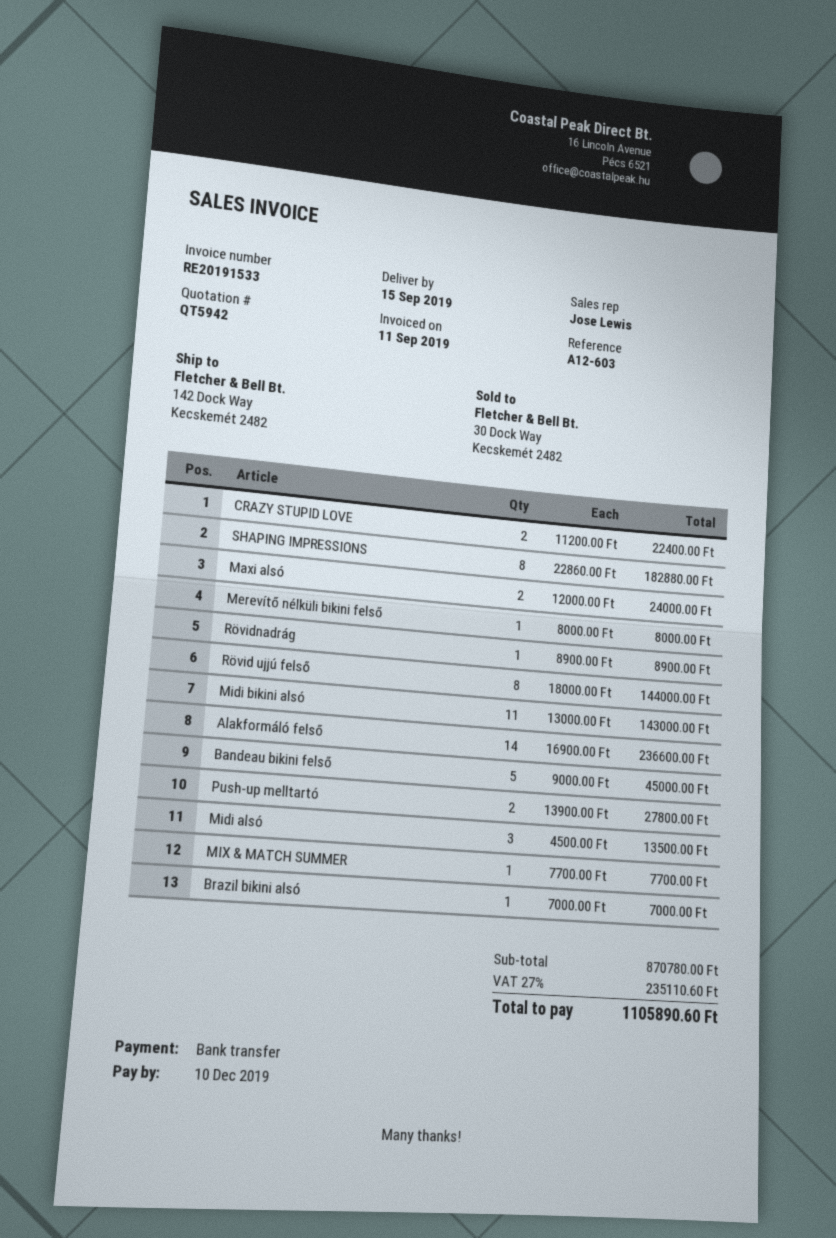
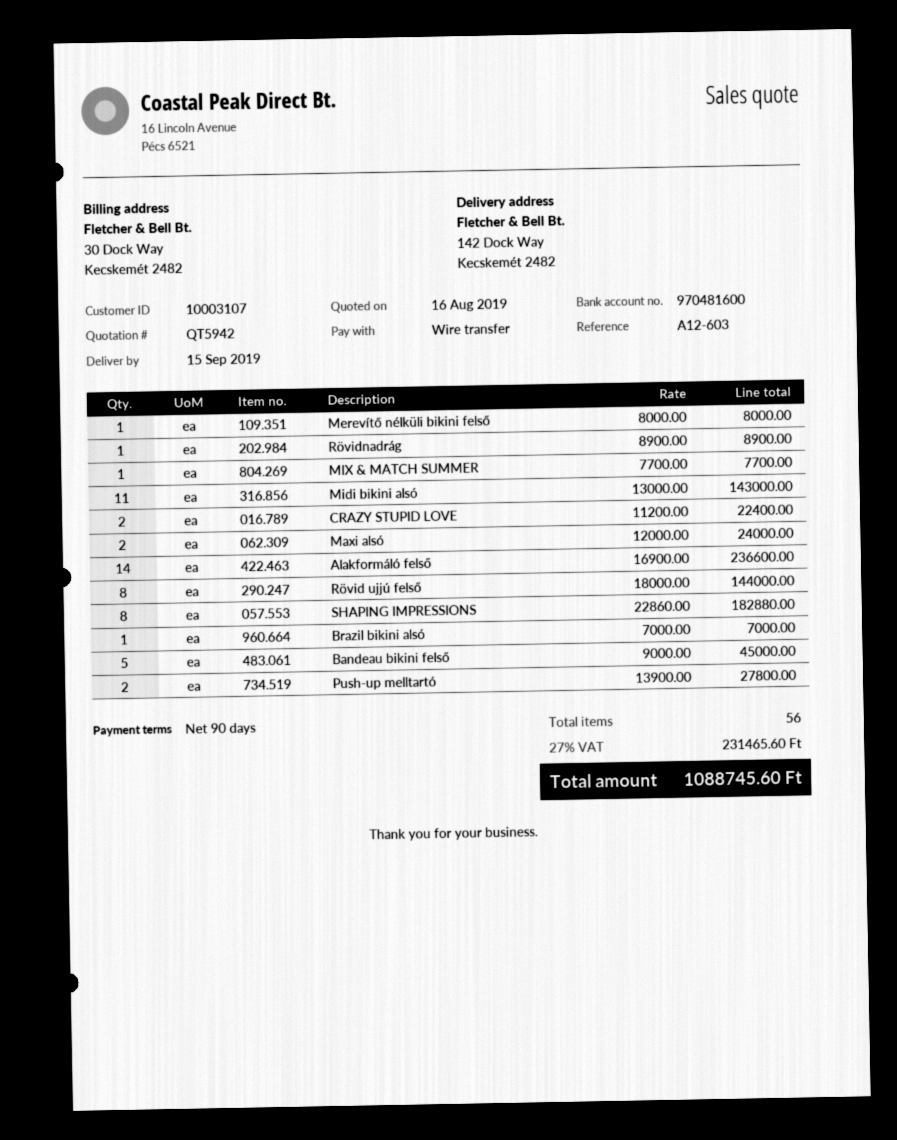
Midi alsó: 3 x 4500.00 = 13500.00 -> none
tax: 27% = 235110.60 -> 27% = 231465.60
total: 1105890.60 -> 1088745.60

